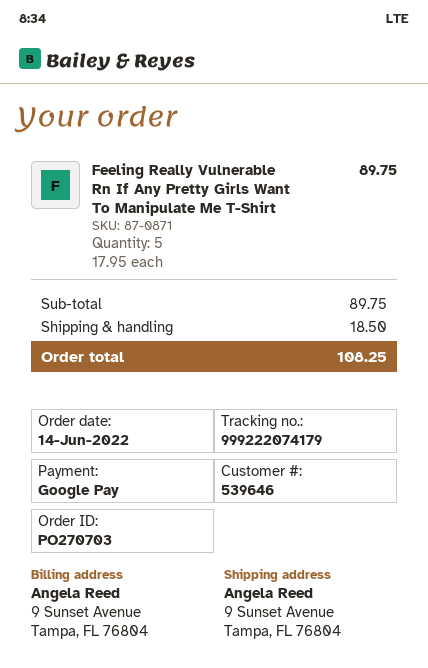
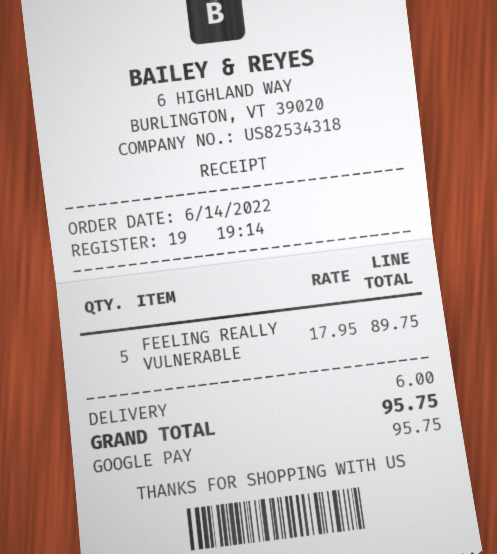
shipping: 18.50 -> 6.00
total: 108.25 -> 95.75

